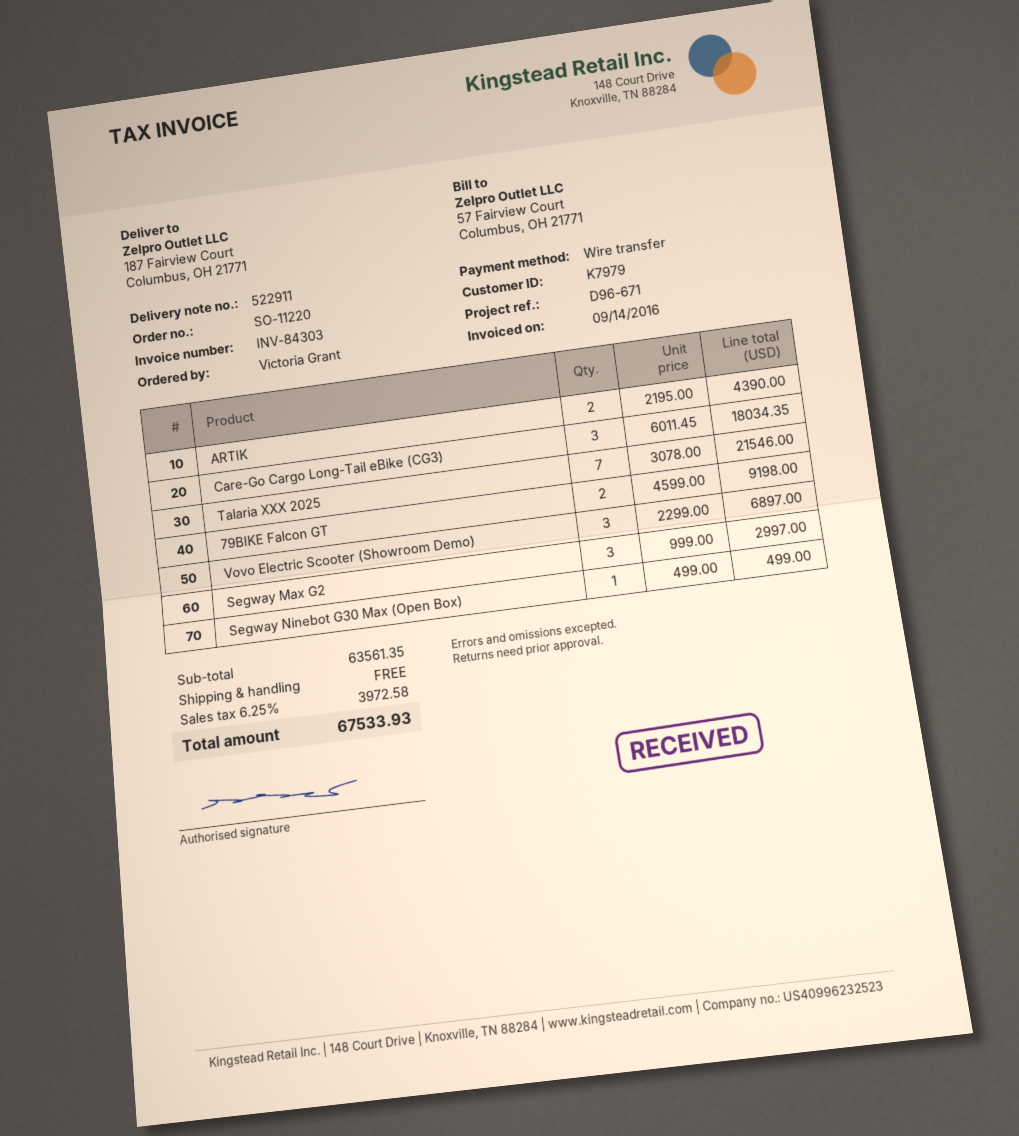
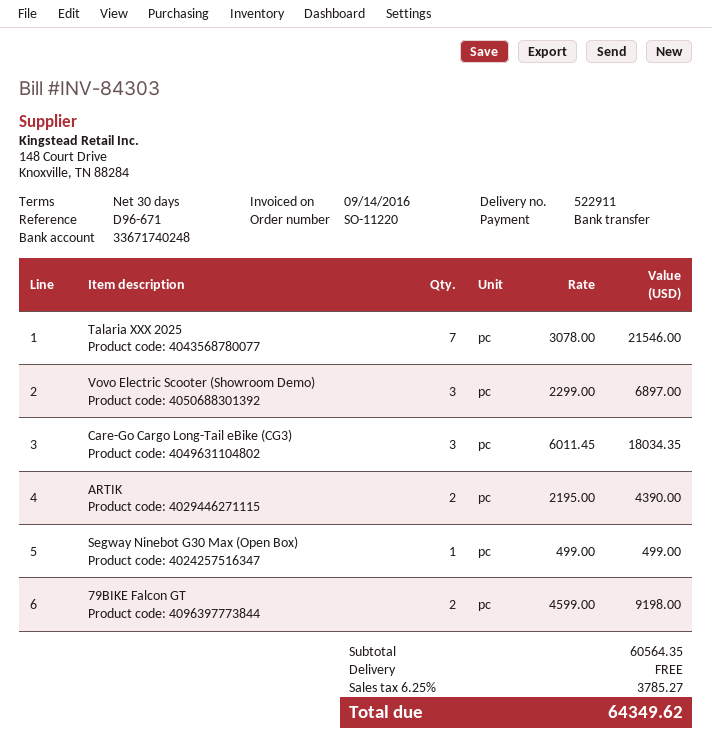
Segway Max G2: 3 x 999.00 = 2997.00 -> none
subtotal: 63561.35 -> 60564.35
tax: 6.25% = 3972.58 -> 6.25% = 3785.27
total: 67533.93 -> 64349.62

